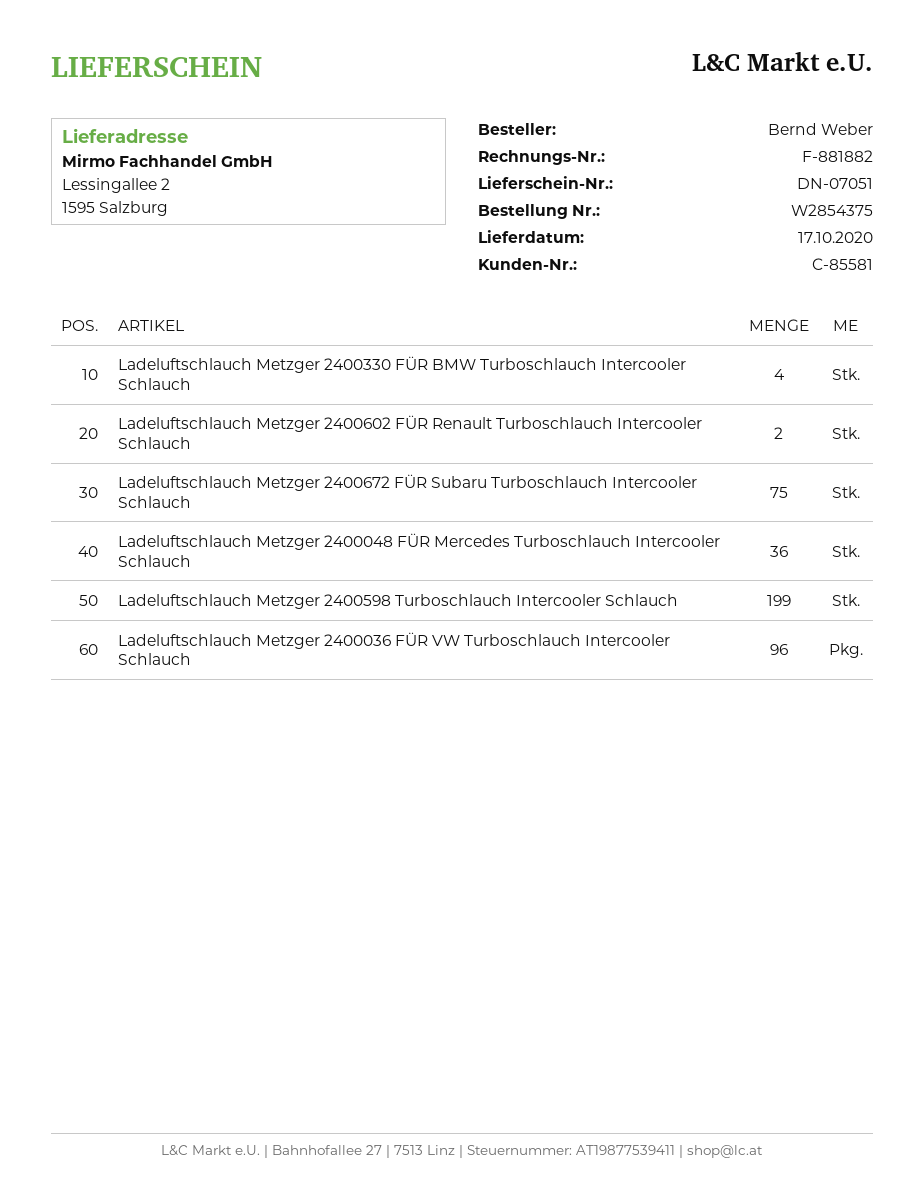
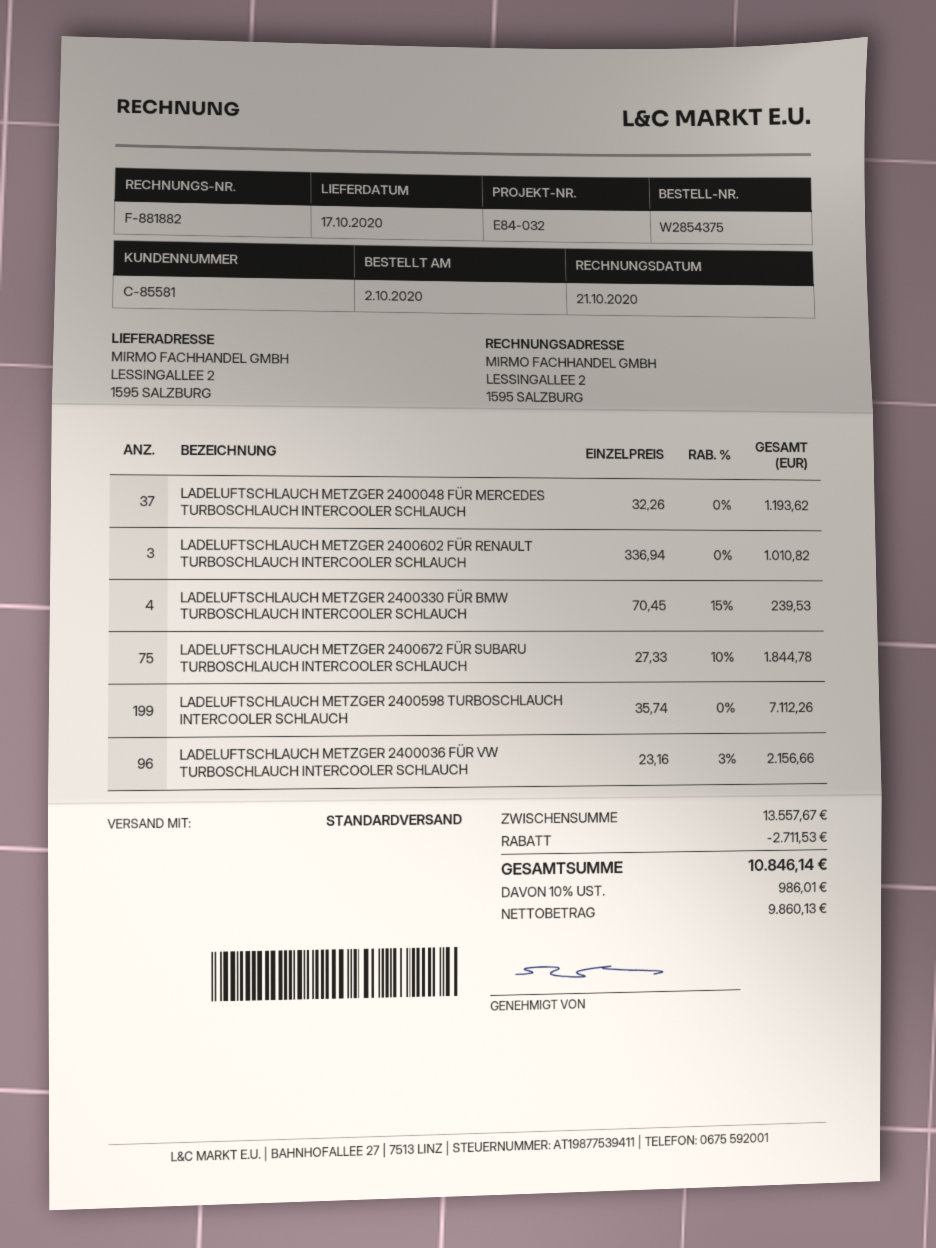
Ladeluftschlauch Metzger 2400602 FÜR Renault Turboschlauch Intercooler Schlauch: 2 -> 3
Ladeluftschlauch Metzger 2400048 FÜR Mercedes Turboschlauch Intercooler Schlauch: 36 -> 37

